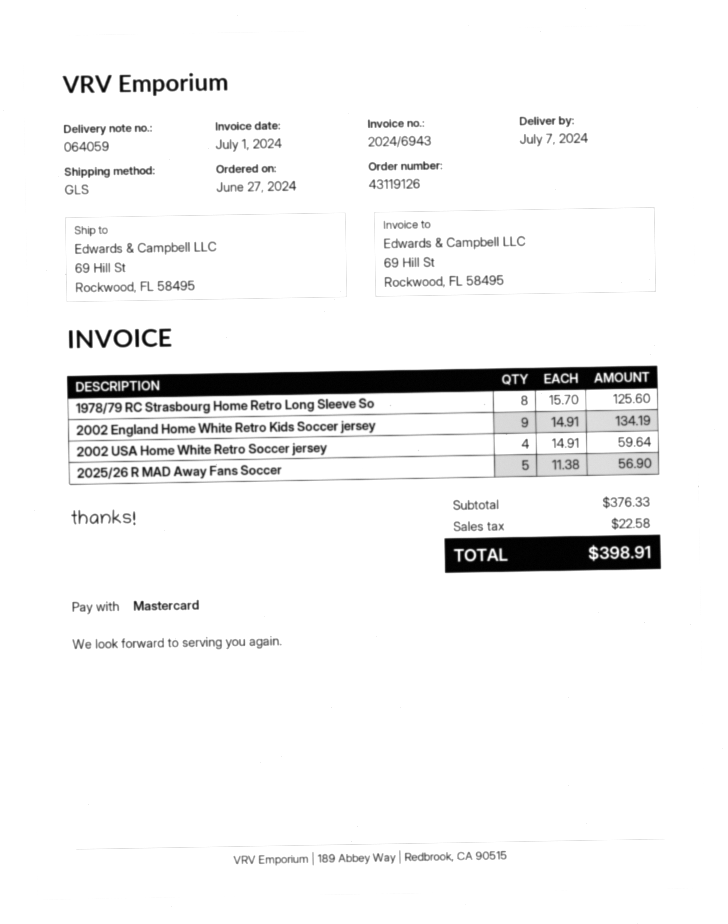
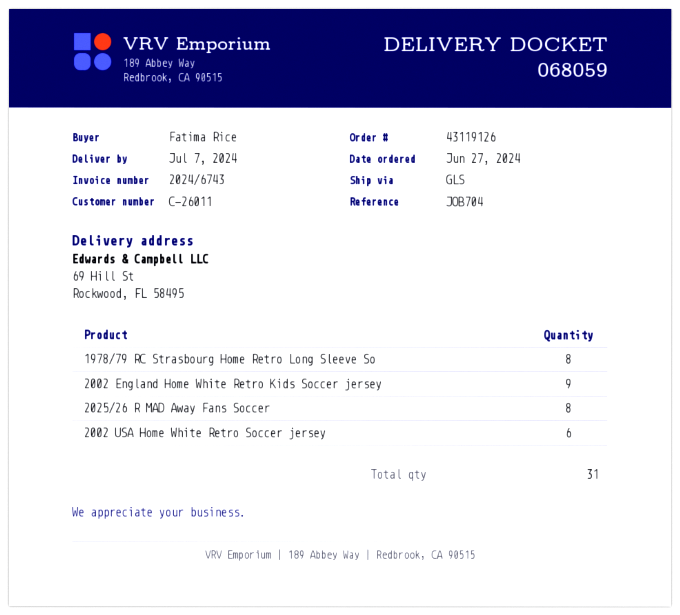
delivery note number: 064059 -> 068059
invoice number: 2024/6943 -> 2024/6743
2002 USA Home White Retro Soccer jersey: 4 -> 6
2025/26 R MAD Away Fans Soccer: 5 -> 8

